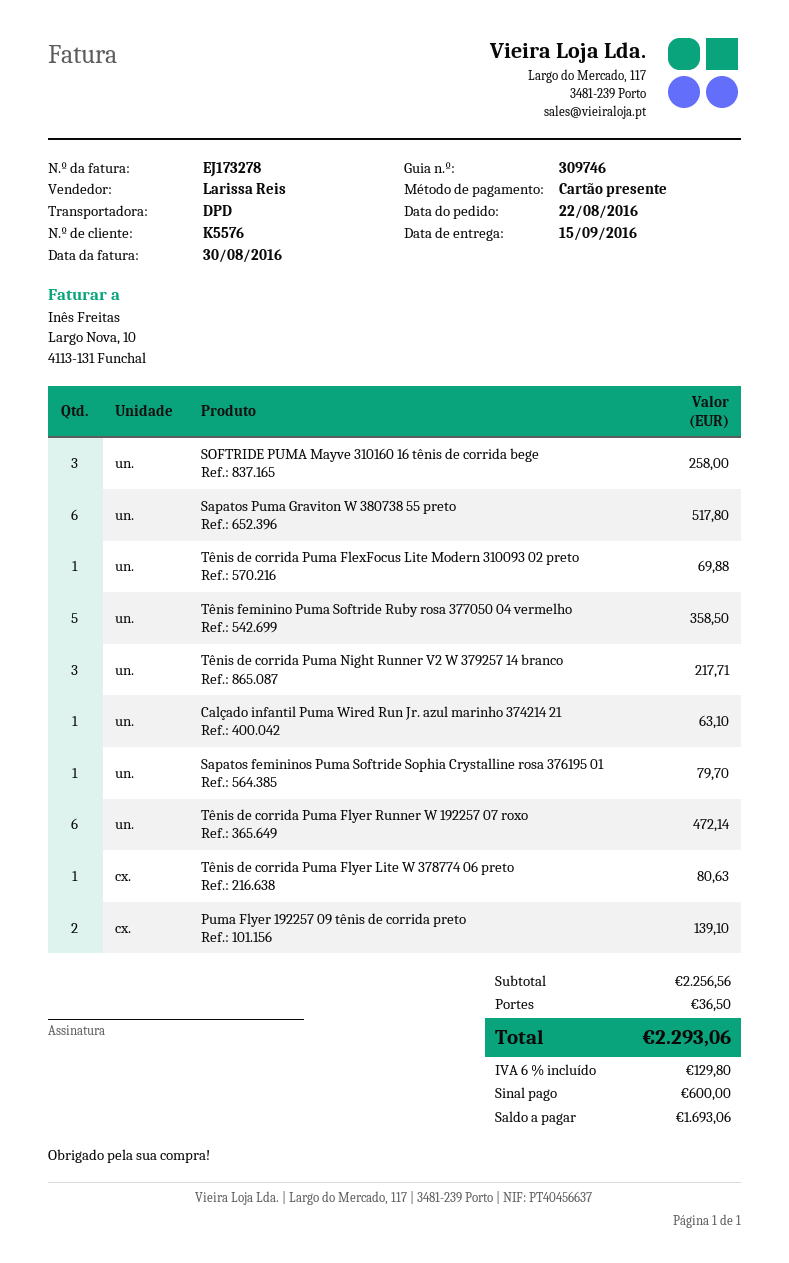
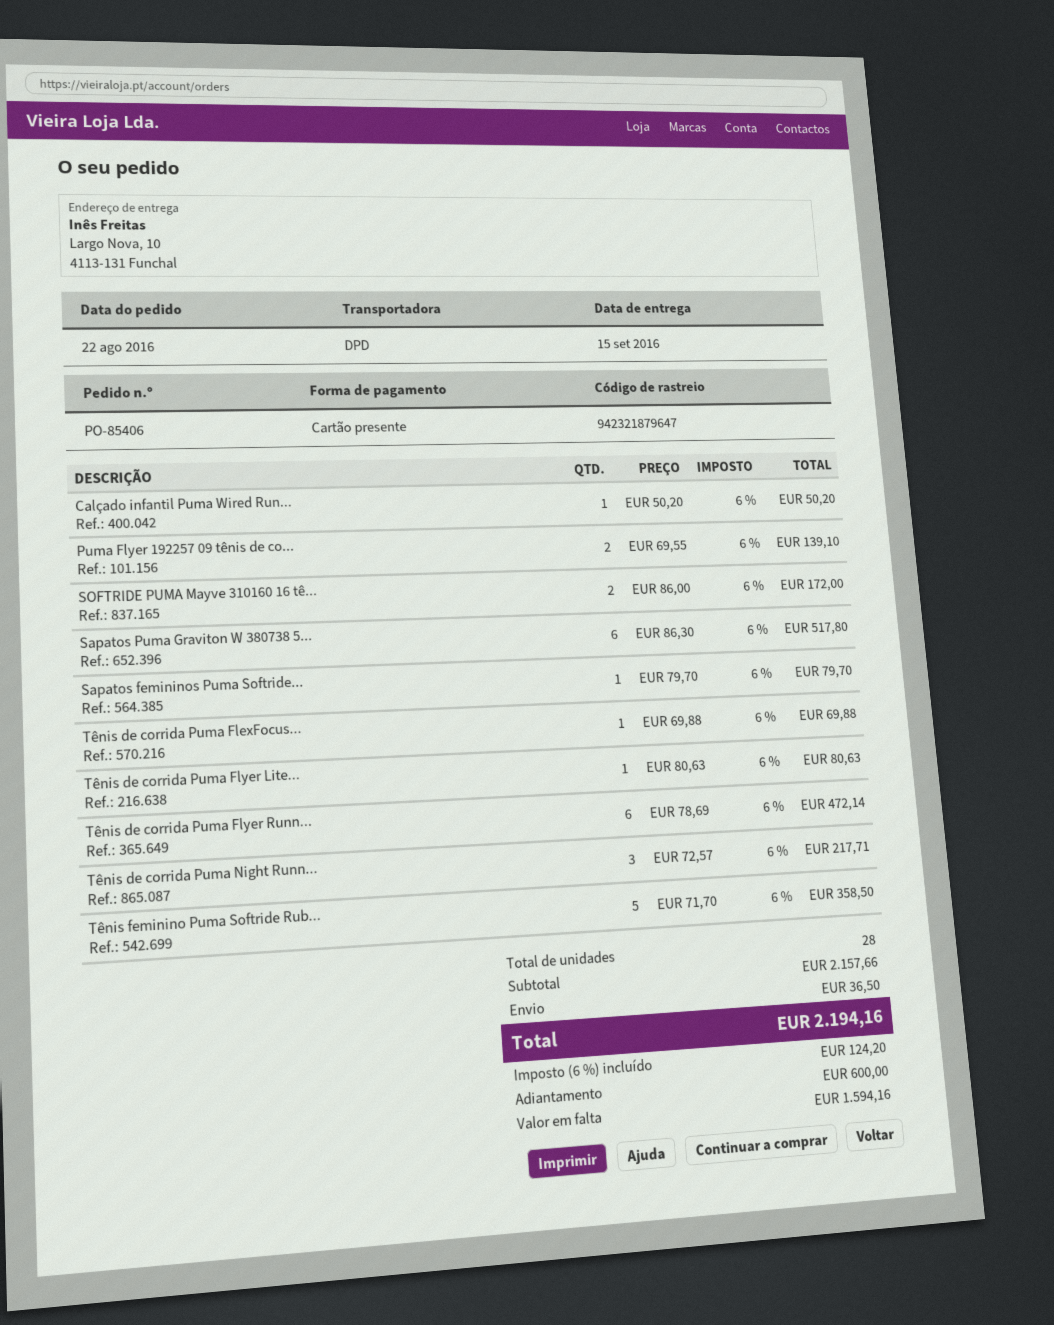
SOFTRIDE PUMA Mayve 310160 16 tênis de corrida bege: 3 for 258.00 -> 2 for 172.00
Calçado infantil Puma Wired Run Jr. azul marinho 374214 21: 1 for 63.10 -> 1 for 50.20
subtotal: 2256.56 -> 2157.66
tax: 6% = 129.80 -> 6% = 124.20
total: 2293.06 -> 2194.16
balance: 1693.06 -> 1594.16

